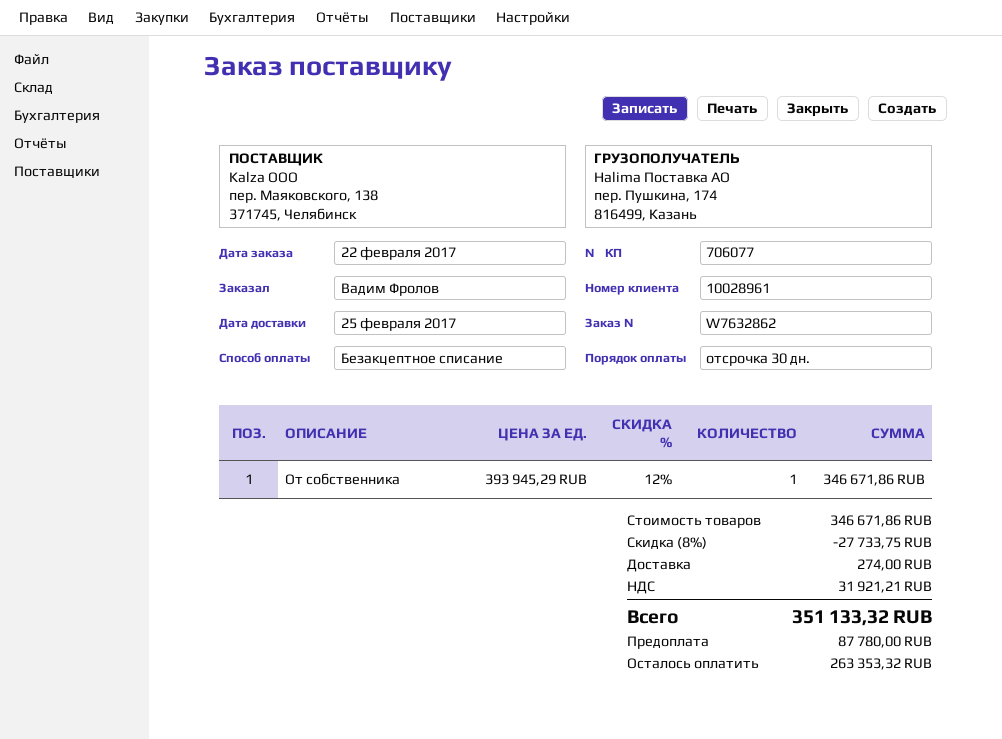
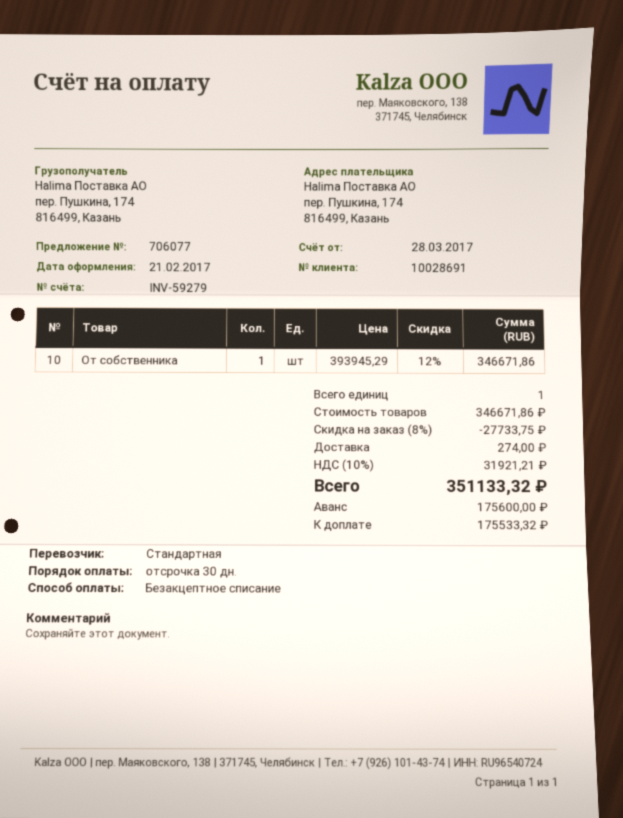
order date: 2017-02-22 -> 2017-02-21
customer number: 10028961 -> 10028691
deposit: 87780.00 -> 175600.00
balance: 263353.32 -> 175533.32

